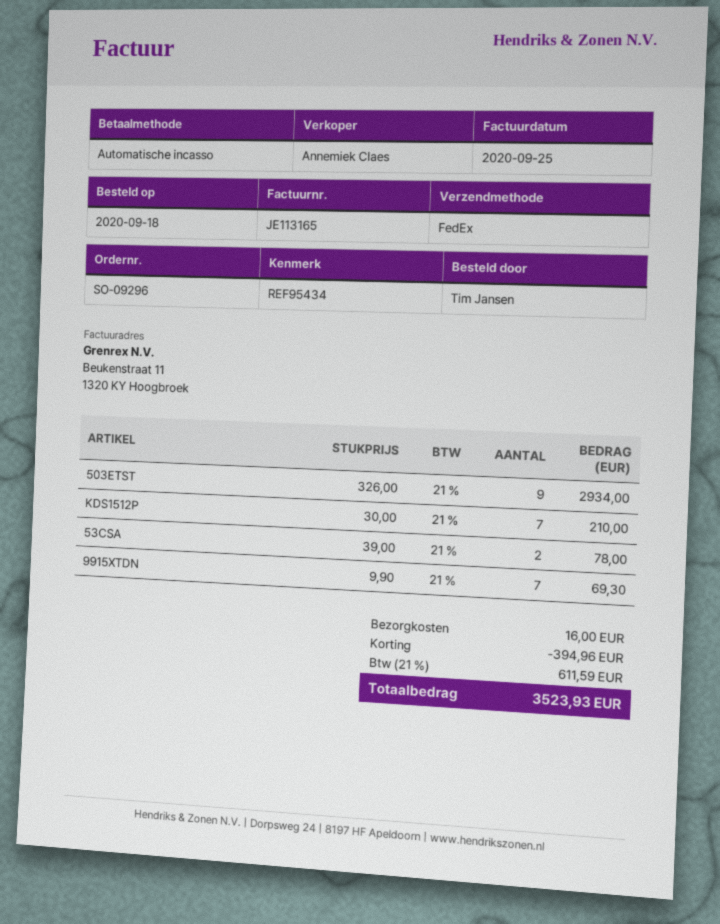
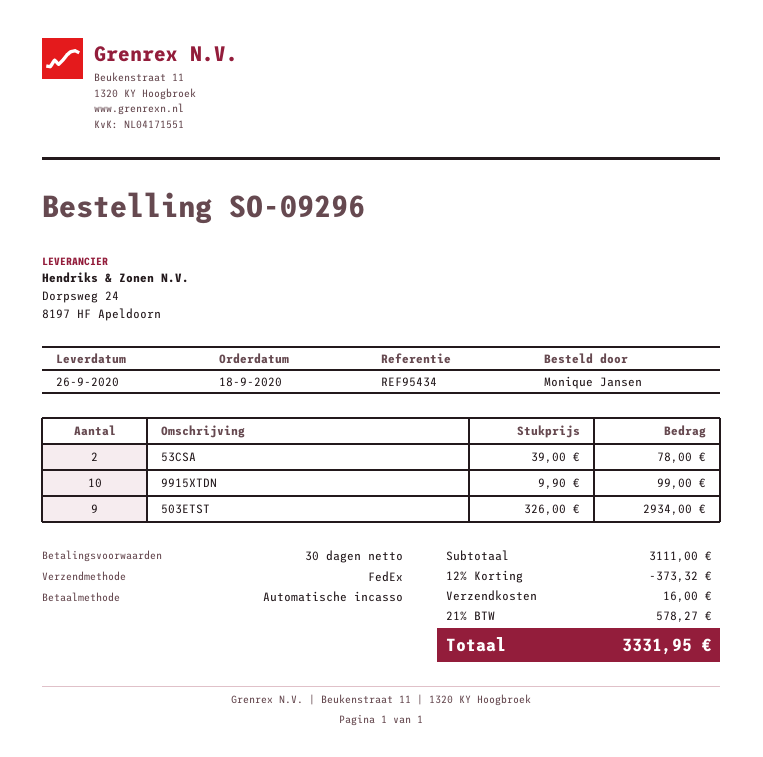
ordered by: Tim Jansen -> Monique Jansen
KDS1512P: 7 x 30.00 = 210.00 -> none
9915XTDN: 7 x 9.90 = 69.30 -> 10 x 9.90 = 99.00
discount: 394.96 -> 373.32
tax: 21% = 611.59 -> 21% = 578.27
total: 3523.93 -> 3331.95

